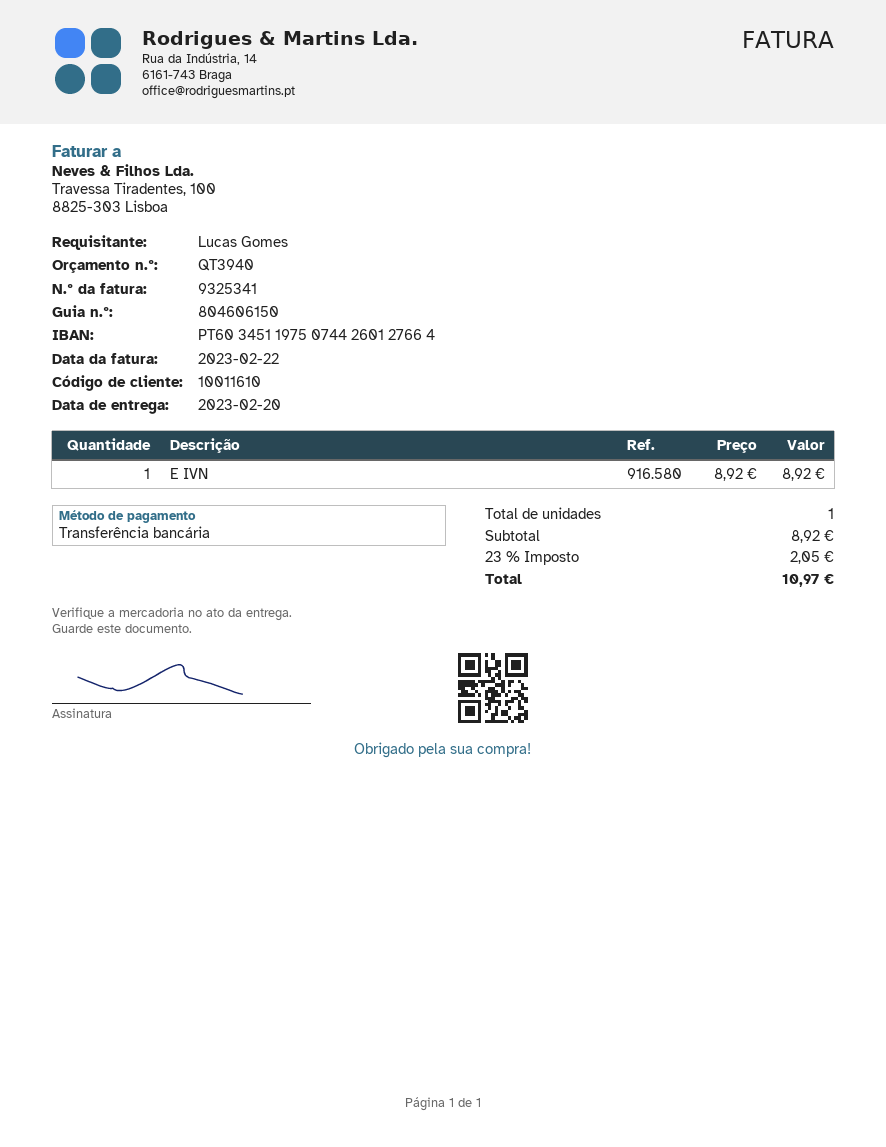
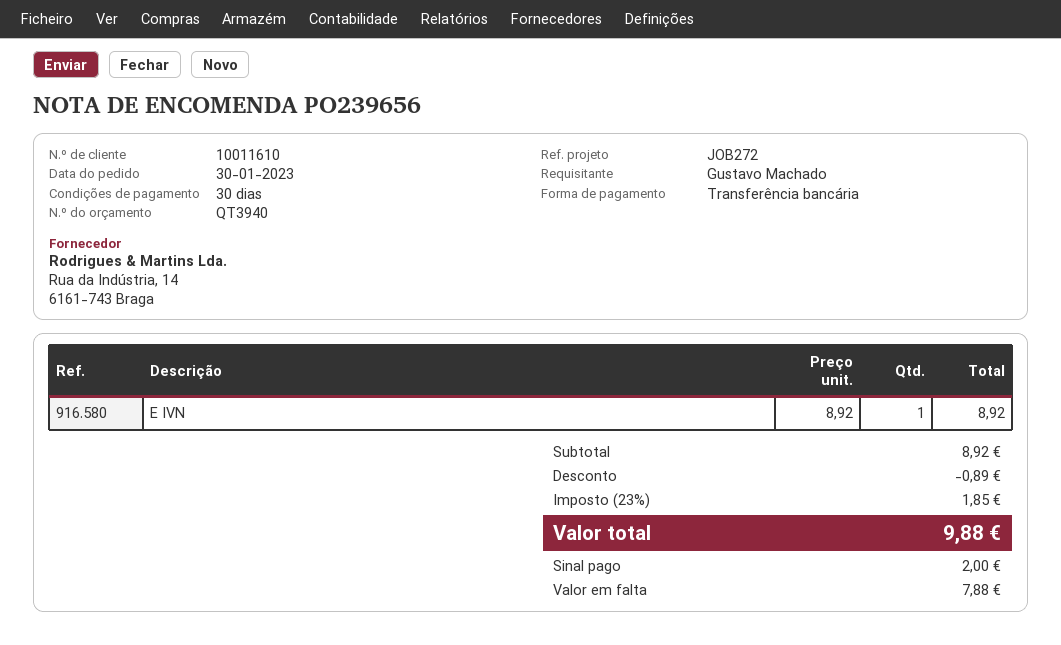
ordered by: Lucas Gomes -> Gustavo Machado
discount: none -> 0.89
tax: 23% = 2.05 -> 23% = 1.85
total: 10.97 -> 9.88

